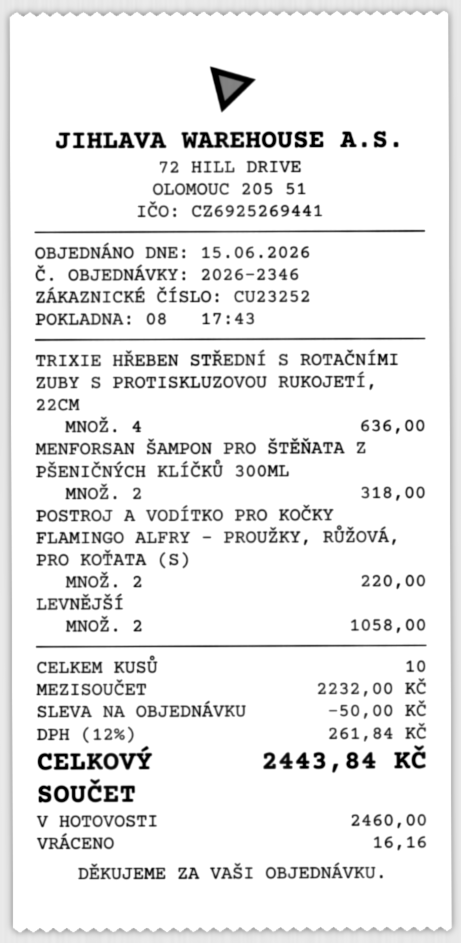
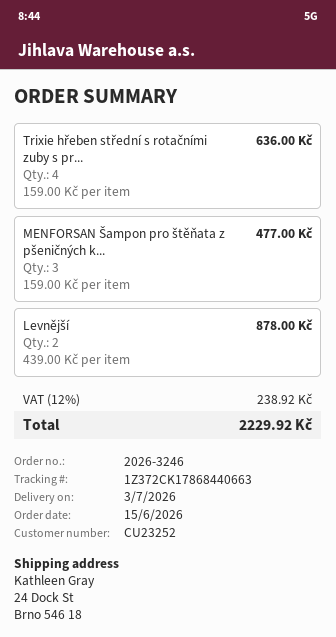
order number: 2026-2346 -> 2026-3246
MENFORSAN ŠAMPON PRO ŠTĚŇATA Z PŠENIČNÝCH KLÍČKŮ 300ML: 2 for 318.00 -> 3 for 477.00
POSTROJ A VODÍTKO PRO KOČKY FLAMINGO ALFRY – PROUŽKY, RŮŽOVÁ, PRO KOŤATA (S): 2 for 220.00 -> none
LEVNĚJŠÍ: 2 for 1058.00 -> 2 for 878.00
discount: 50.00 -> none
tax: 12% = 261.84 -> 12% = 238.92
total: 2443.84 -> 2229.92

